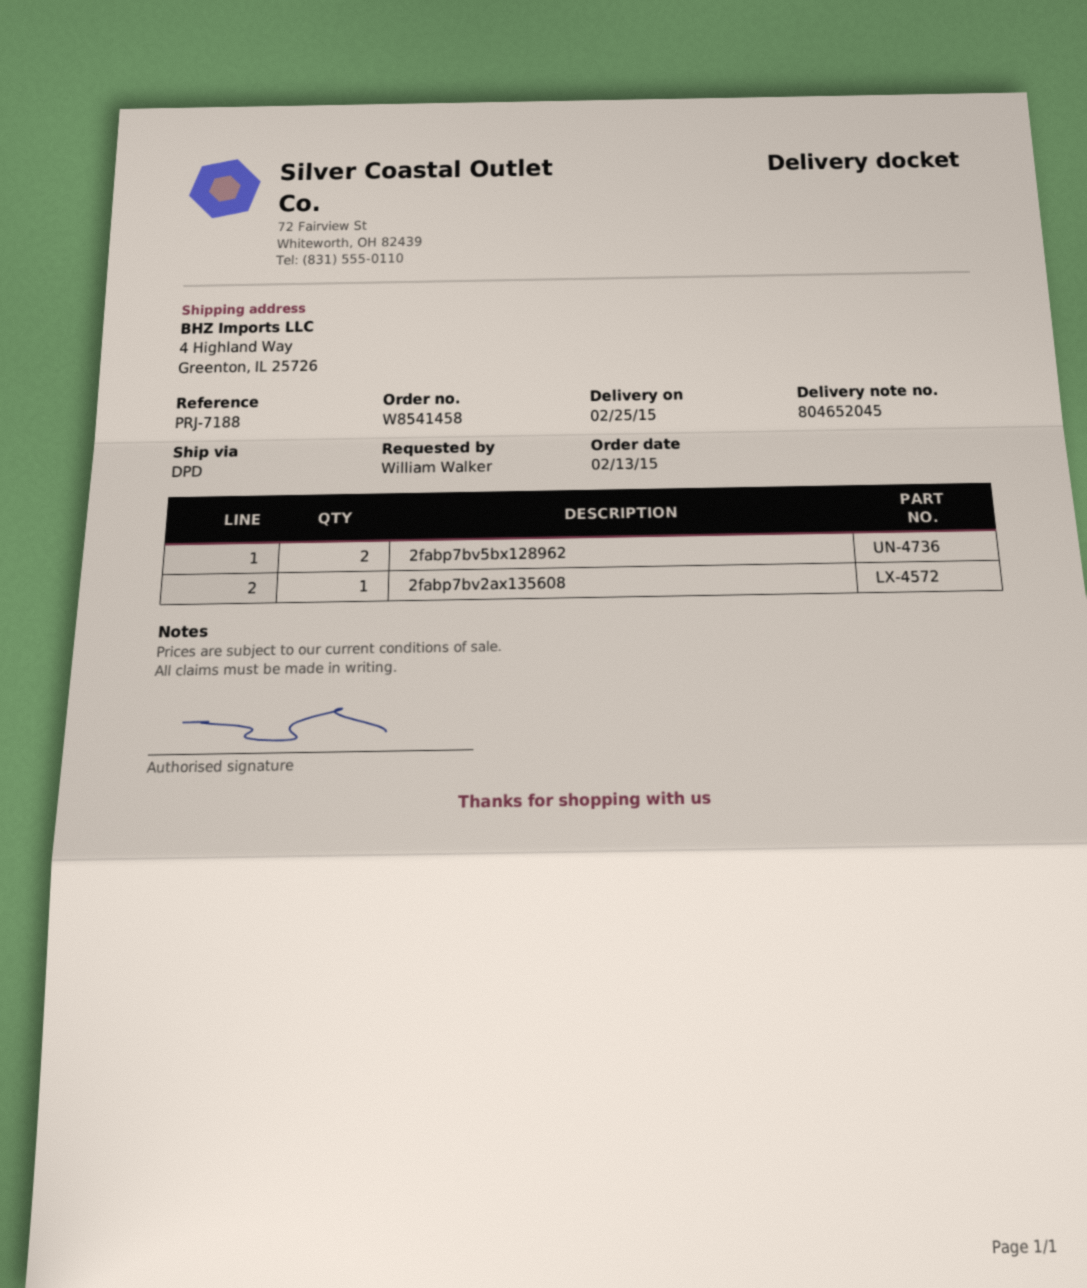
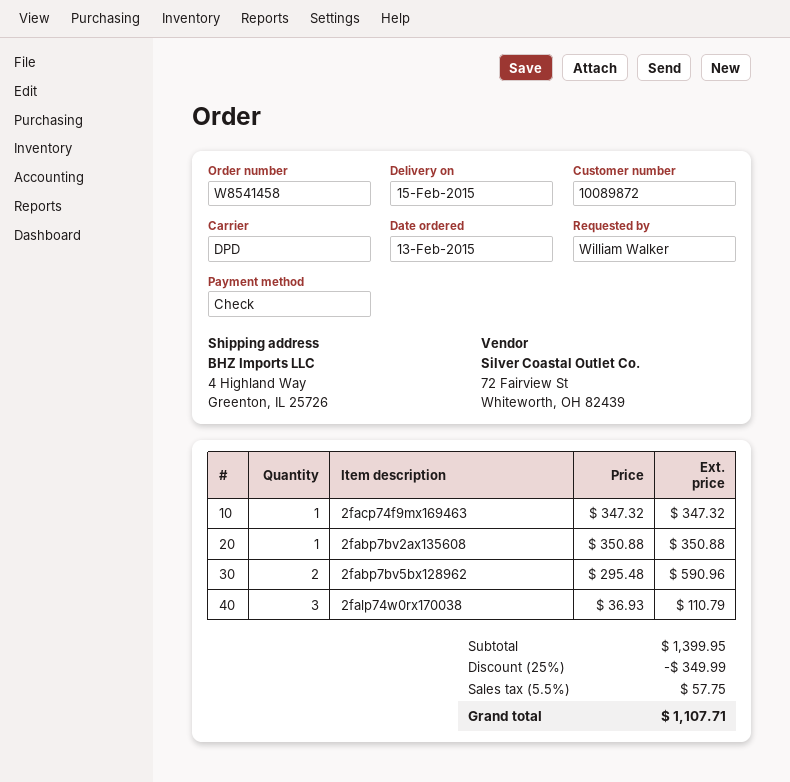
delivery date: 2015-02-25 -> 2015-02-15
2facp74f9mx169463: none -> 1
2falp74w0rx170038: none -> 3

